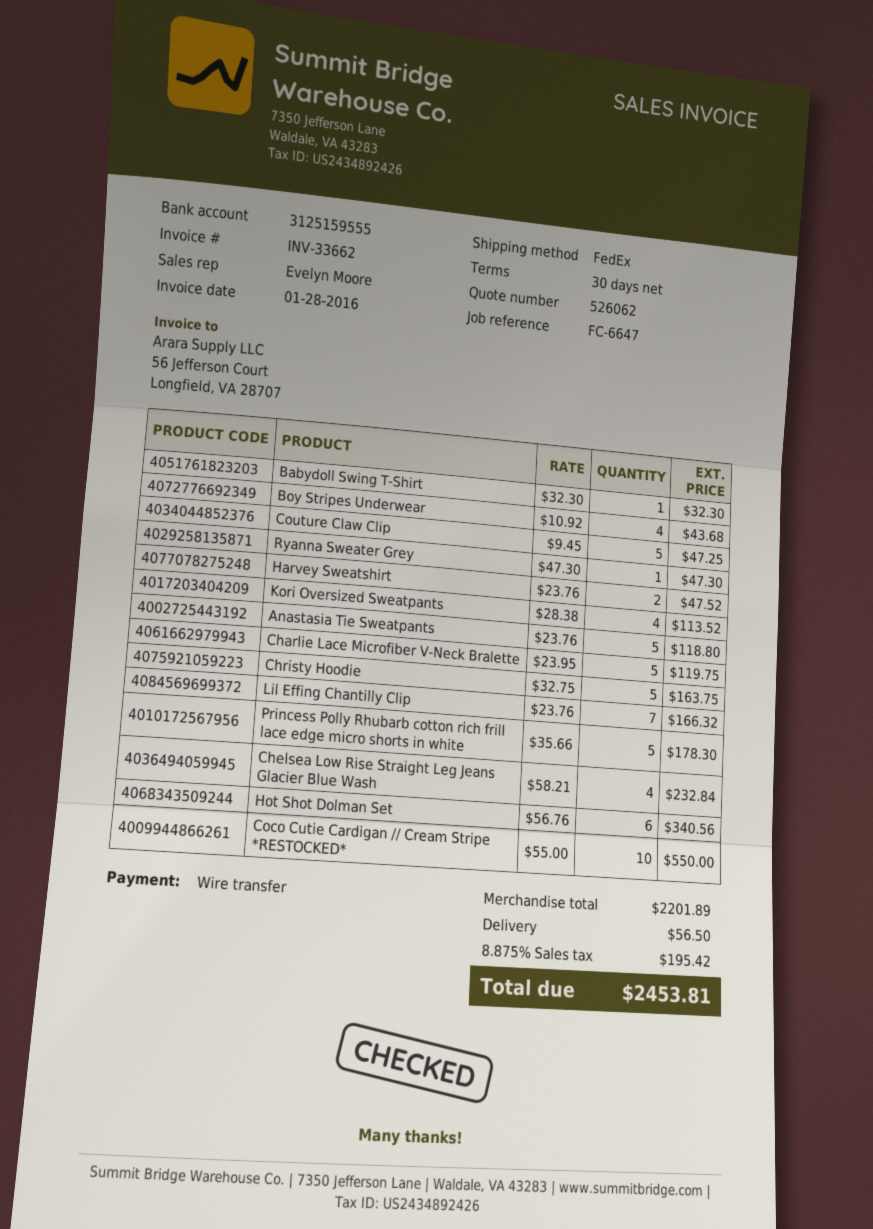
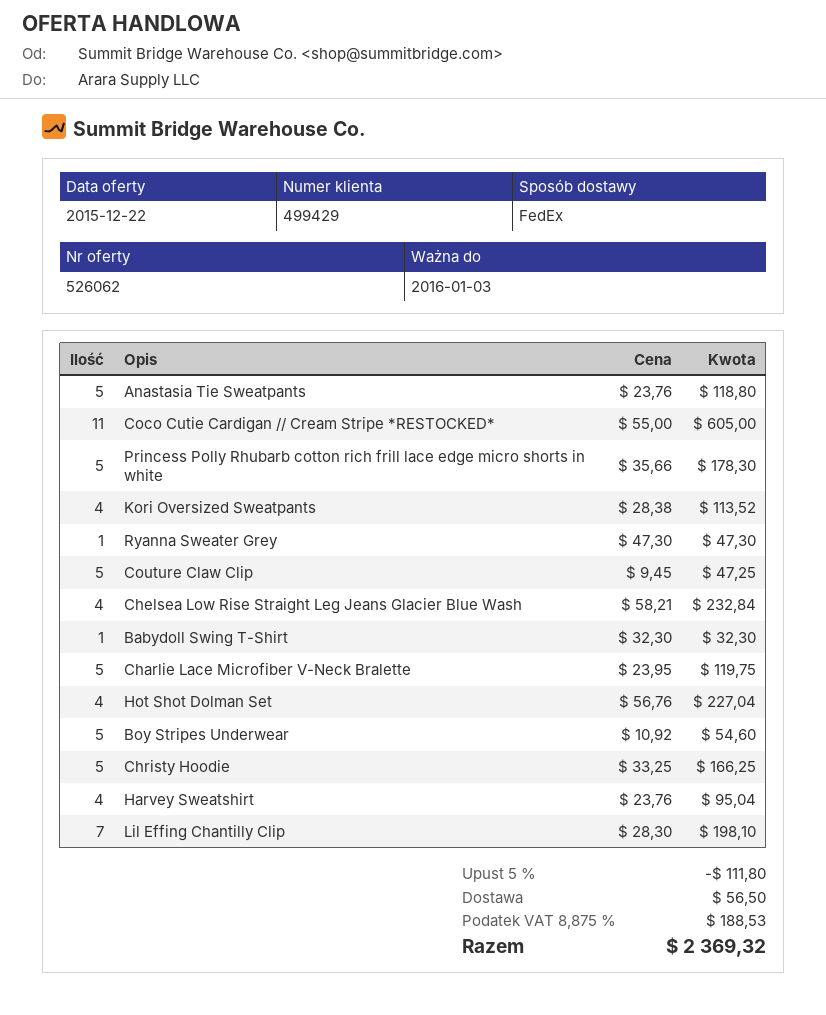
Boy Stripes Underwear: 4 x 10.92 = 43.68 -> 5 x 10.92 = 54.60
Harvey Sweatshirt: 2 x 23.76 = 47.52 -> 4 x 23.76 = 95.04
Christy Hoodie: 5 x 32.75 = 163.75 -> 5 x 33.25 = 166.25
Lil Effing Chantilly Clip: 7 x 23.76 = 166.32 -> 7 x 28.30 = 198.10
Hot Shot Dolman Set: 6 x 56.76 = 340.56 -> 4 x 56.76 = 227.04
Coco Cutie Cardigan // Cream Stripe *RESTOCKED*: 10 x 55.00 = 550.00 -> 11 x 55.00 = 605.00
discount: none -> 5% = 111.80
tax: 8.875% = 195.42 -> 8.875% = 188.53
total: 2453.81 -> 2369.32

